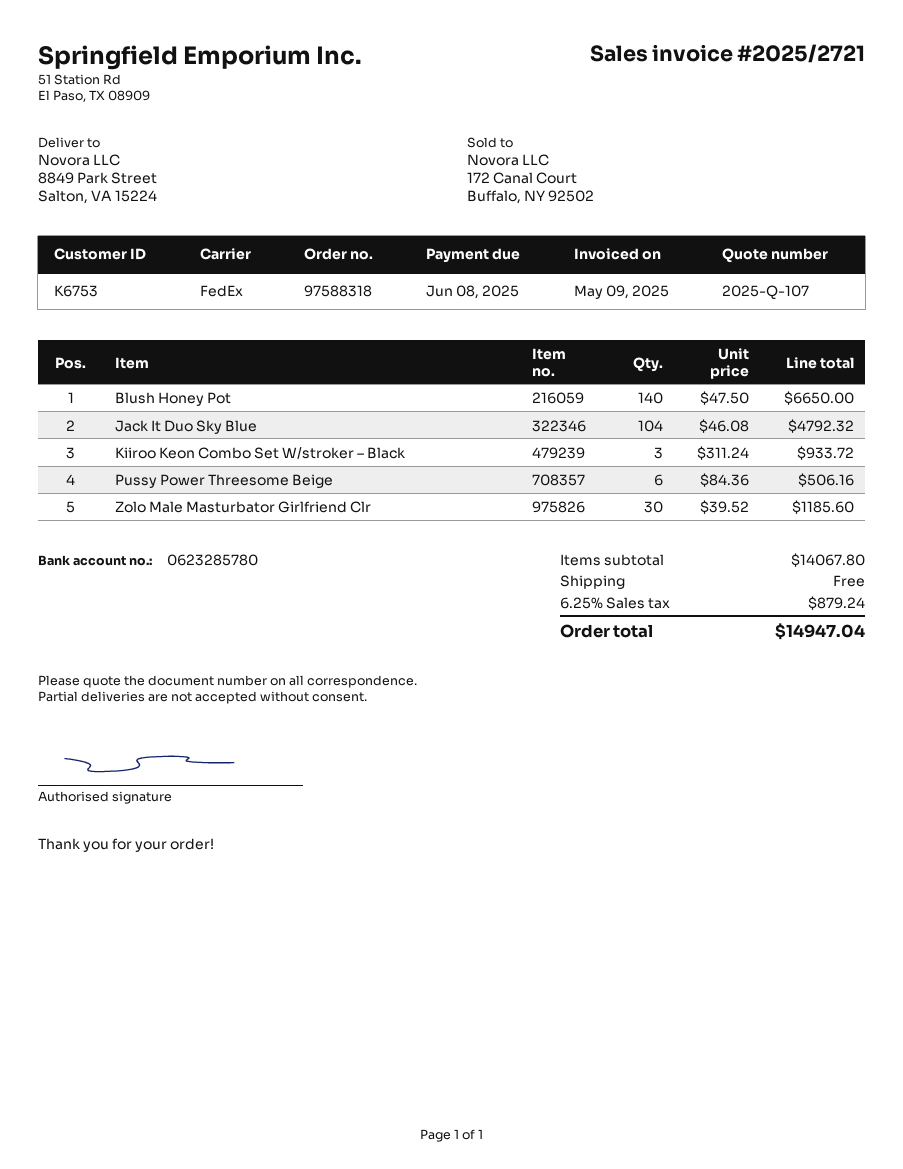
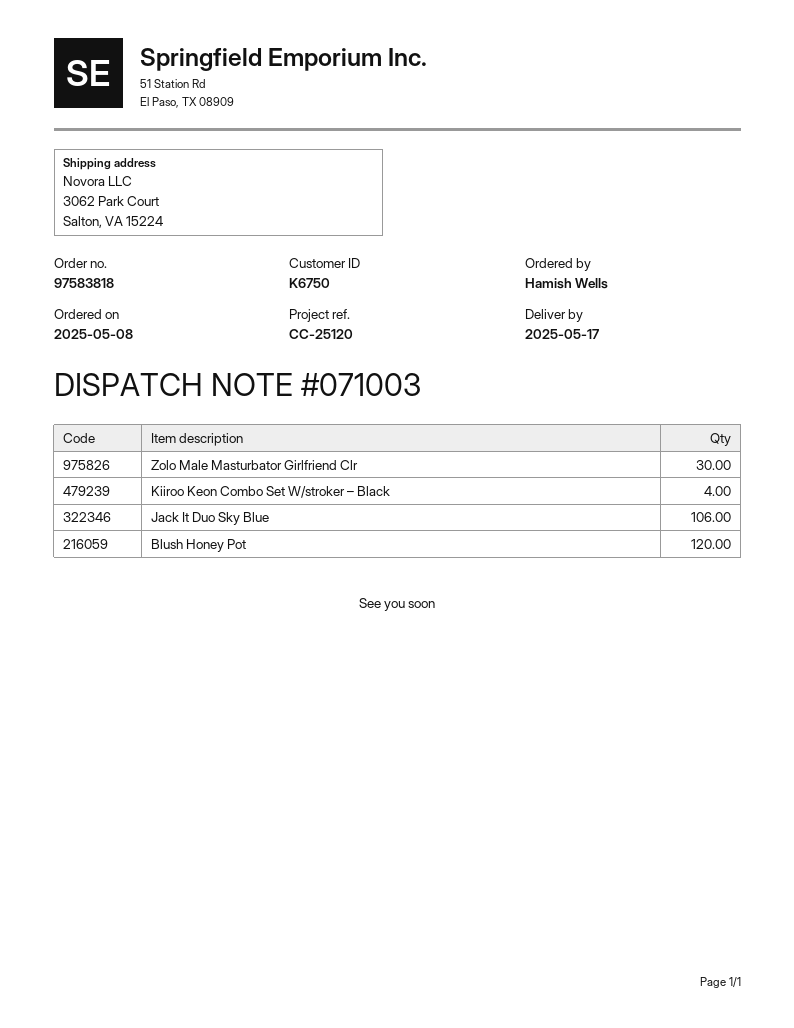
order number: 97588318 -> 97583818
customer number: K6753 -> K6750
ship to: 8849 Park Street, Salton, VA 15224 -> 3062 Park Court, Salton, VA 15224
Blush Honey Pot: 140 -> 120
Jack It Duo Sky Blue: 104 -> 106
Kiiroo Keon Combo Set W/stroker – Black: 3 -> 4
Pussy Power Threesome Beige: 6 -> none

